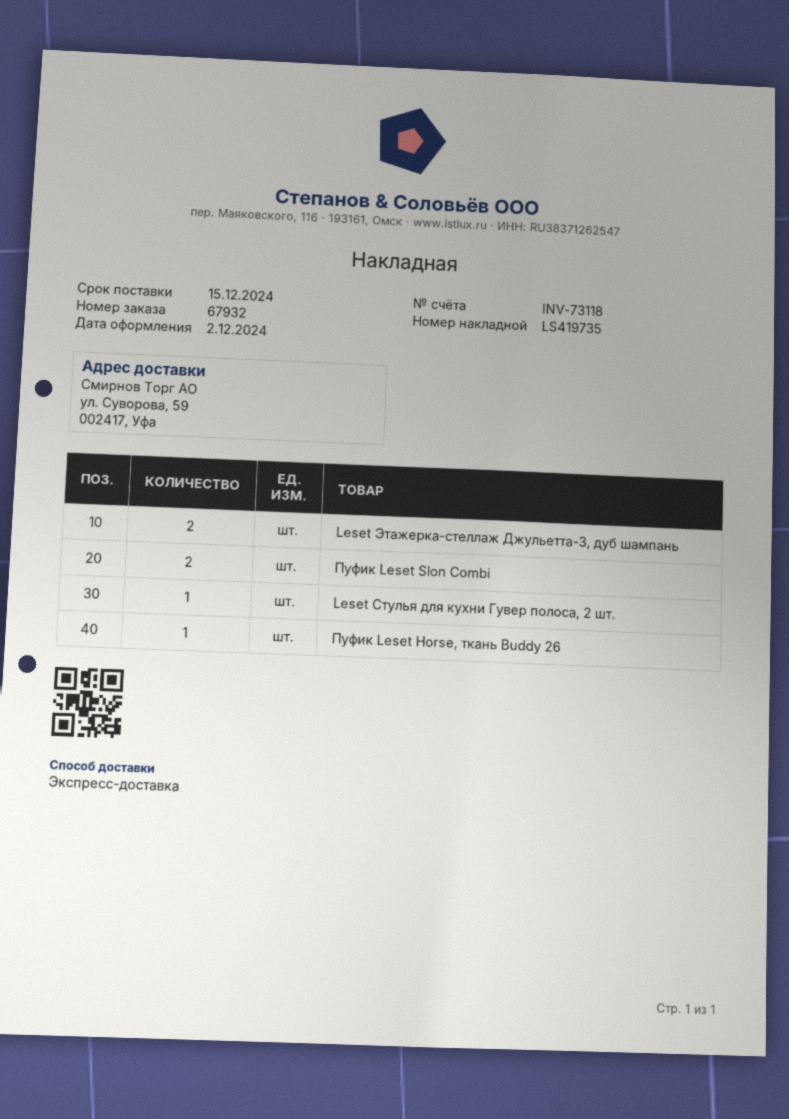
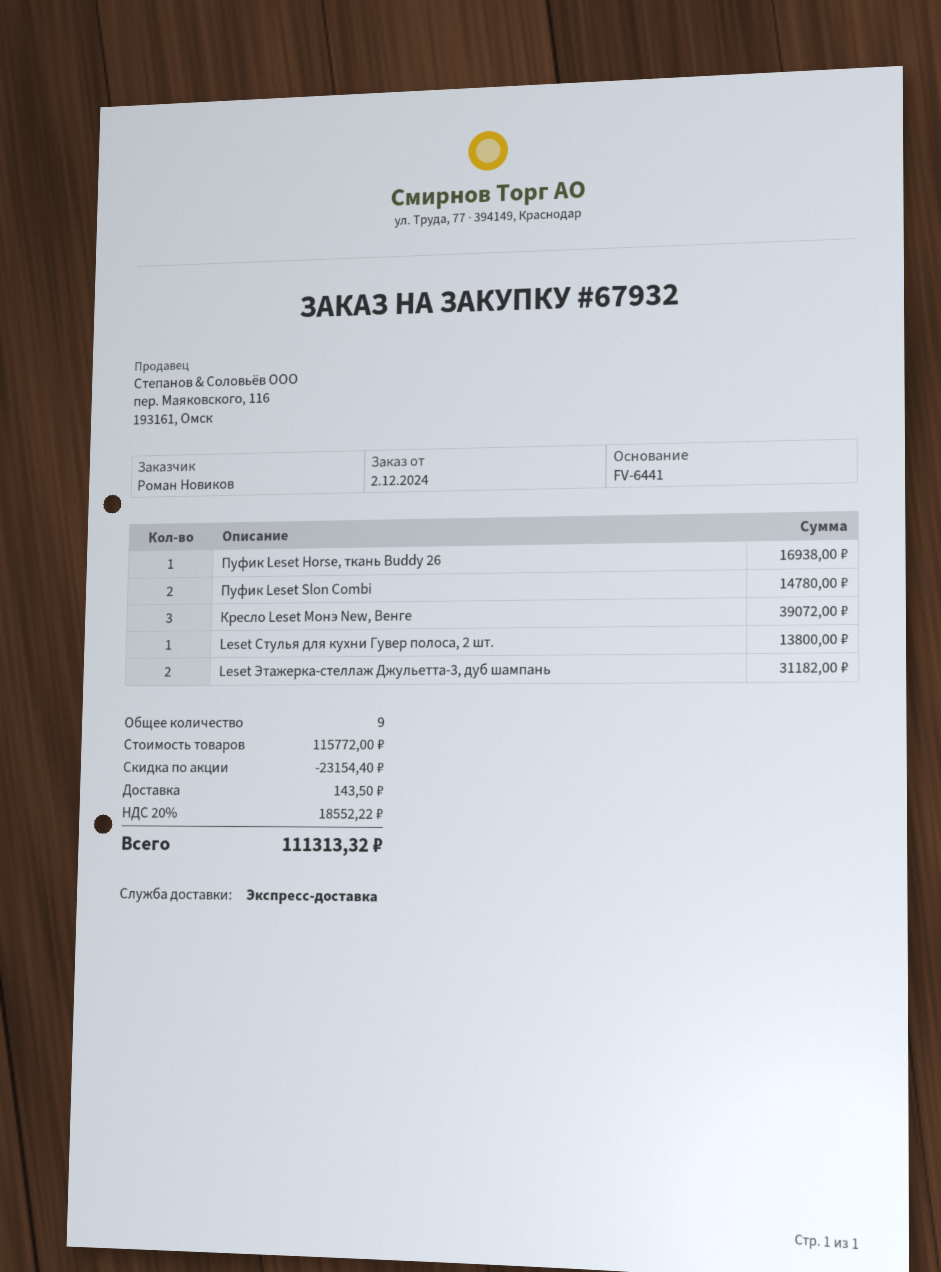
Кресло Leset Монэ New, Венге: none -> 3

